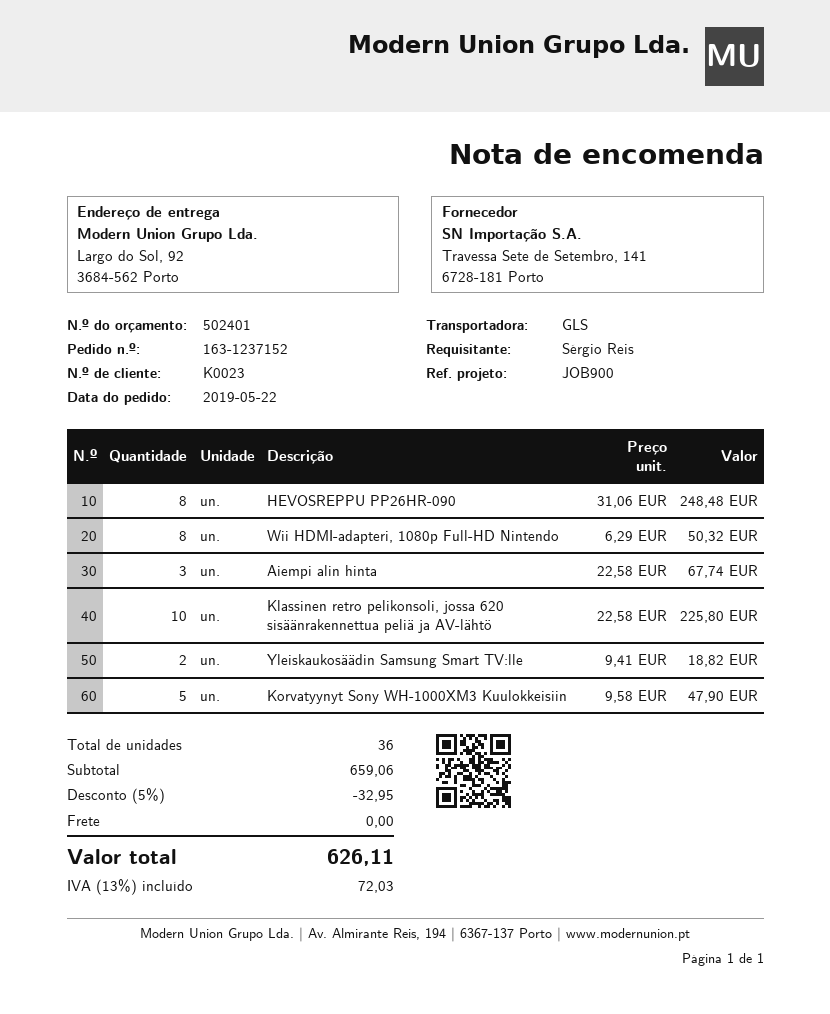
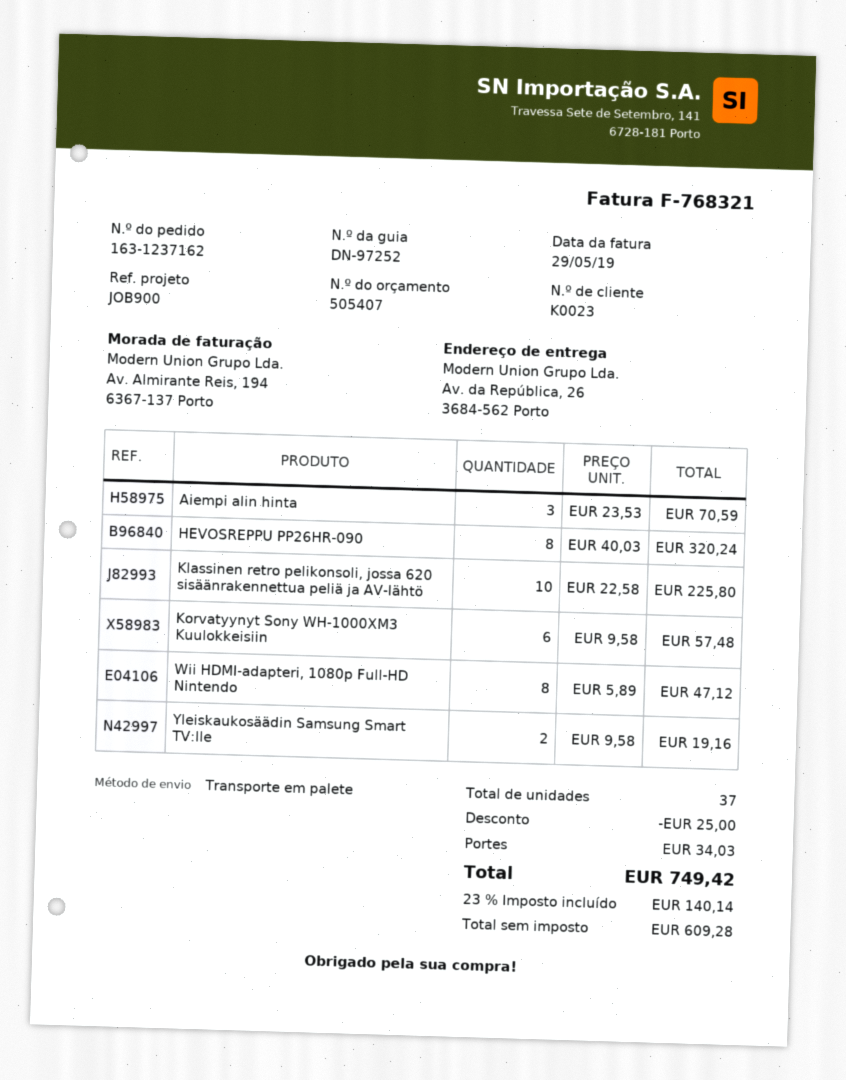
quote number: 502401 -> 505407
order number: 163-1237152 -> 163-1237162
shipping method: GLS -> pallet freight
ship to: Largo do Sol, 92, 3684-562 Porto -> Av. da República, 26, 3684-562 Porto
HEVOSREPPU PP26HR-090: 8 x 31.06 = 248.48 -> 8 x 40.03 = 320.24
Wii HDMI-adapteri, 1080p Full-HD Nintendo: 8 x 6.29 = 50.32 -> 8 x 5.89 = 47.12
Aiempi alin hinta: 3 x 22.58 = 67.74 -> 3 x 23.53 = 70.59
Yleiskaukosäädin Samsung Smart TV:lle: 2 x 9.41 = 18.82 -> 2 x 9.58 = 19.16
Korvatyynyt Sony WH-1000XM3 Kuulokkeisiin: 5 x 9.58 = 47.90 -> 6 x 9.58 = 57.48
total quantity: 36 -> 37
discount: 32.95 -> 25.00
shipping: 0.00 -> 34.03
tax: 13% = 72.03 -> 23% = 140.14
total: 626.11 -> 749.42

